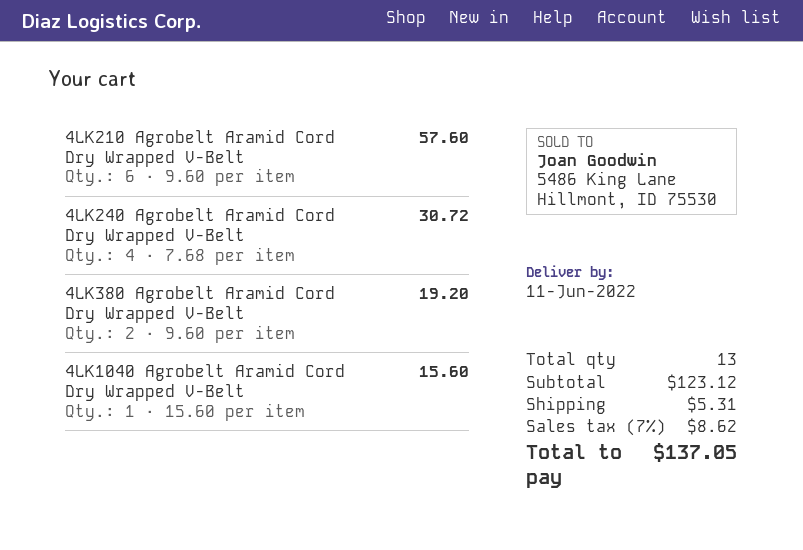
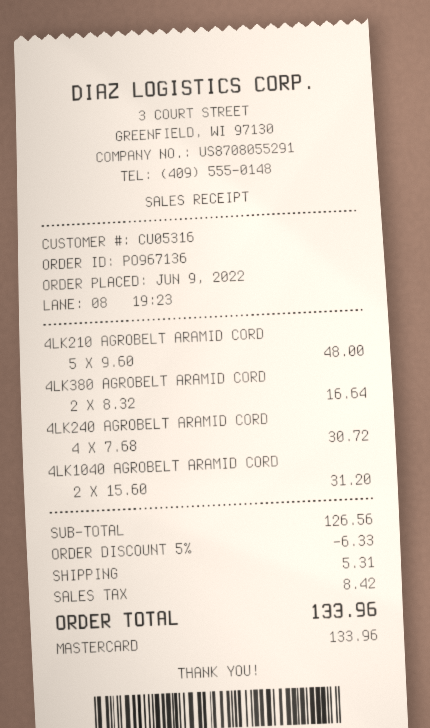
4LK210 Agrobelt Aramid Cord Dry Wrapped V-Belt: 6 x 9.60 = 57.60 -> 5 x 9.60 = 48.00
4LK380 Agrobelt Aramid Cord Dry Wrapped V-Belt: 2 x 9.60 = 19.20 -> 2 x 8.32 = 16.64
4LK1040 Agrobelt Aramid Cord Dry Wrapped V-Belt: 1 x 15.60 = 15.60 -> 2 x 15.60 = 31.20
subtotal: 123.12 -> 126.56
discount: none -> 5% = 6.33
tax: 8.62 -> 8.42
total: 137.05 -> 133.96

